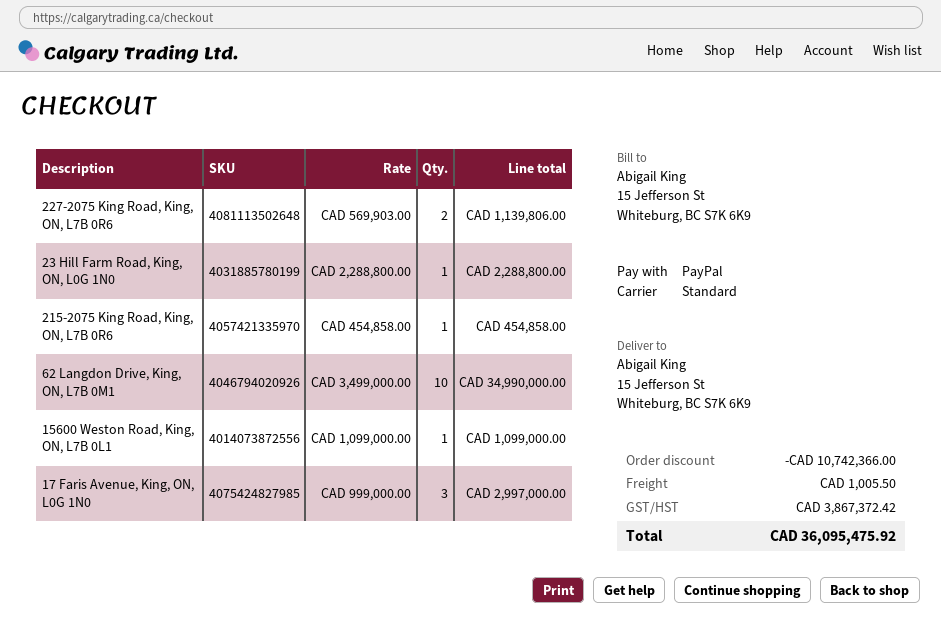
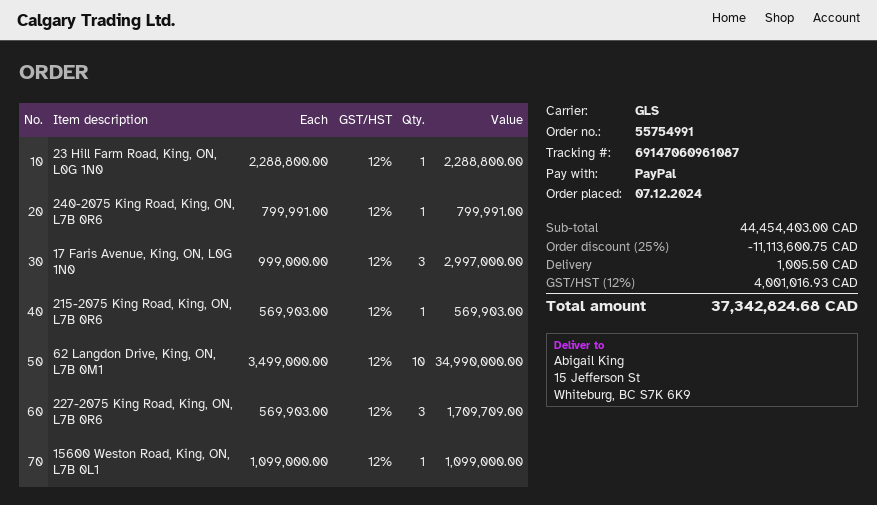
shipping method: standard -> GLS
227-2075 King Road, King, ON, L7B 0R6: 2 x 569903.00 = 1139806.00 -> 3 x 569903.00 = 1709709.00
215-2075 King Road, King, ON, L7B 0R6: 1 x 454858.00 = 454858.00 -> 1 x 569903.00 = 569903.00
240-2075 King Road, King, ON, L7B 0R6: none -> 1 x 799991.00 = 799991.00
discount: 10742366.00 -> 11113600.75
tax: 3867372.42 -> 4001016.93
total: 36095475.92 -> 37342824.68

